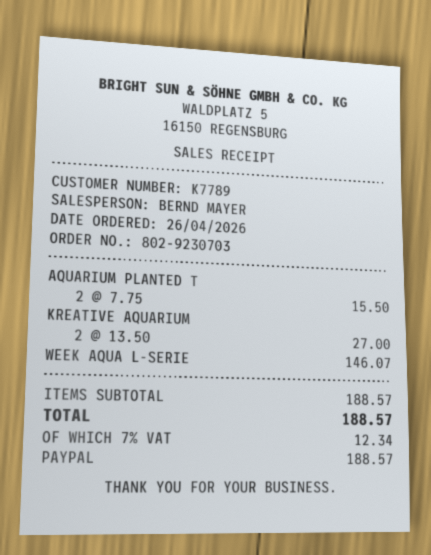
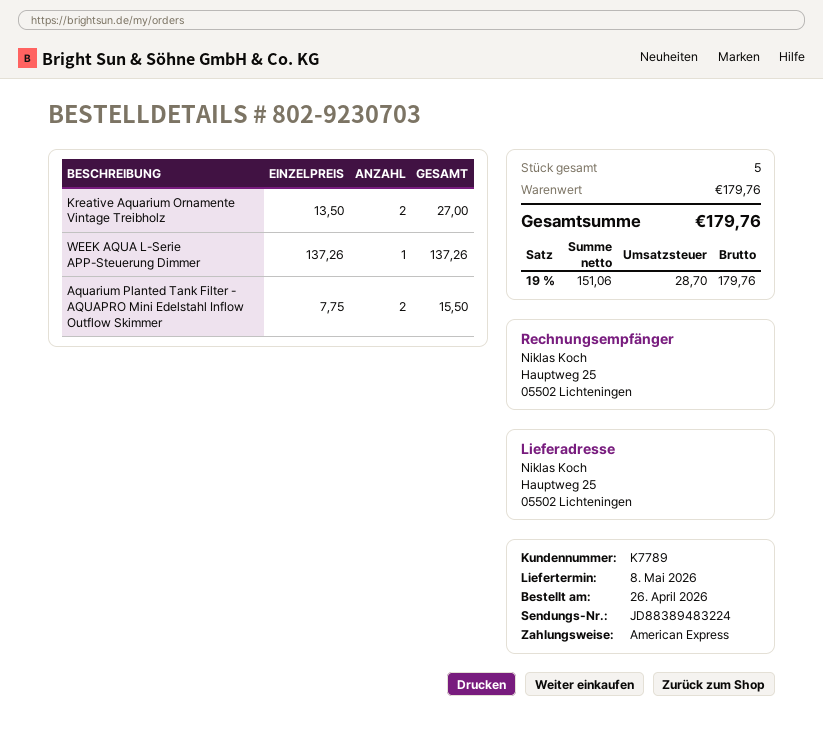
payment method: PayPal -> American Express
WEEK AQUA L-SERIE: 1 x 146.07 = 146.07 -> 1 x 137.26 = 137.26
subtotal: 188.57 -> 179.76
tax: 7% = 12.34 -> 19% = 28.70
total: 188.57 -> 179.76

